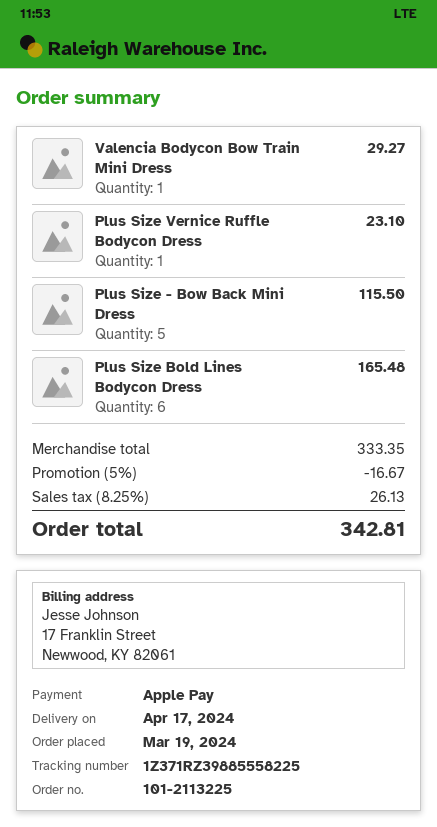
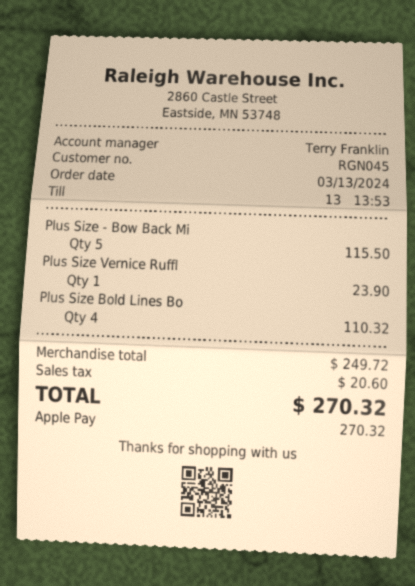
order date: 2024-03-19 -> 2024-03-13
Valencia Bodycon Bow Train Mini Dress: 1 for 29.27 -> none
Plus Size Vernice Ruffle Bodycon Dress: 1 for 23.10 -> 1 for 23.90
Plus Size Bold Lines Bodycon Dress: 6 for 165.48 -> 4 for 110.32
subtotal: 333.35 -> 249.72
discount: 5% = 16.67 -> none
tax: 26.13 -> 20.60
total: 342.81 -> 270.32

